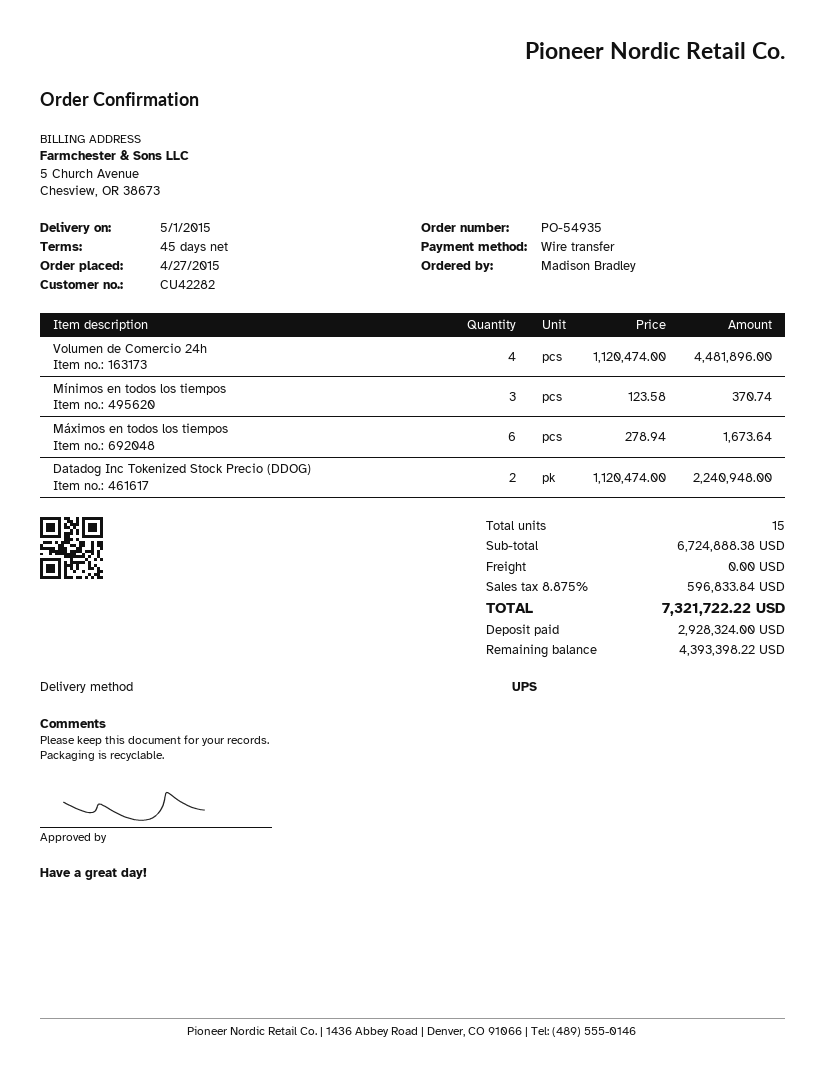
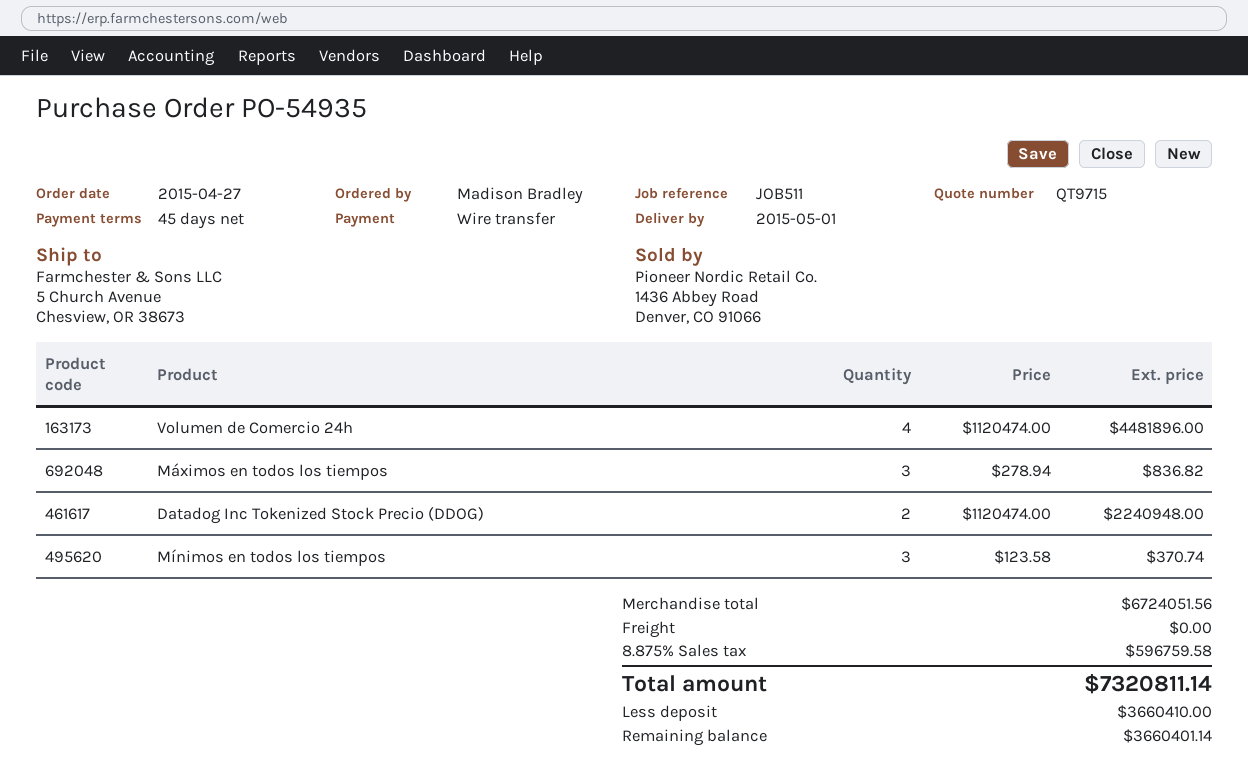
Máximos en todos los tiempos: 6 x 278.94 = 1673.64 -> 3 x 278.94 = 836.82
subtotal: 6724888.38 -> 6724051.56
tax: 8.875% = 596833.84 -> 8.875% = 596759.58
total: 7321722.22 -> 7320811.14
deposit: 2928324.00 -> 3660410.00
balance: 4393398.22 -> 3660401.14

